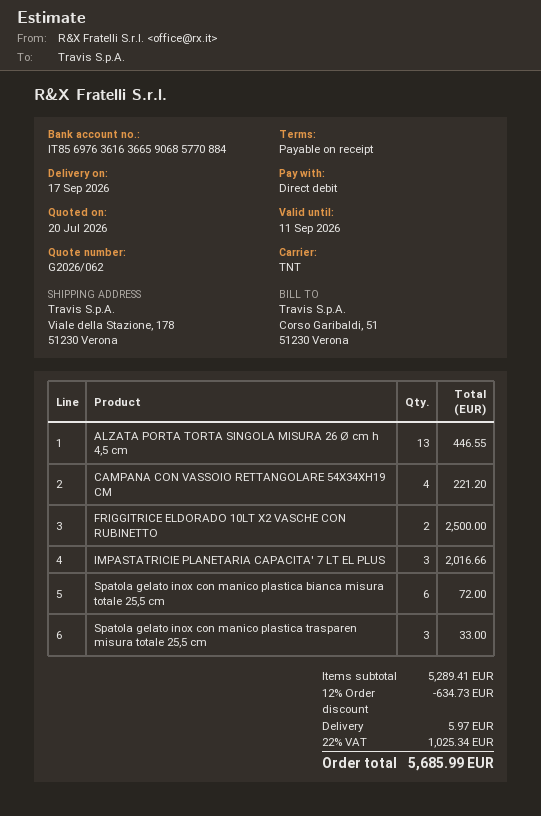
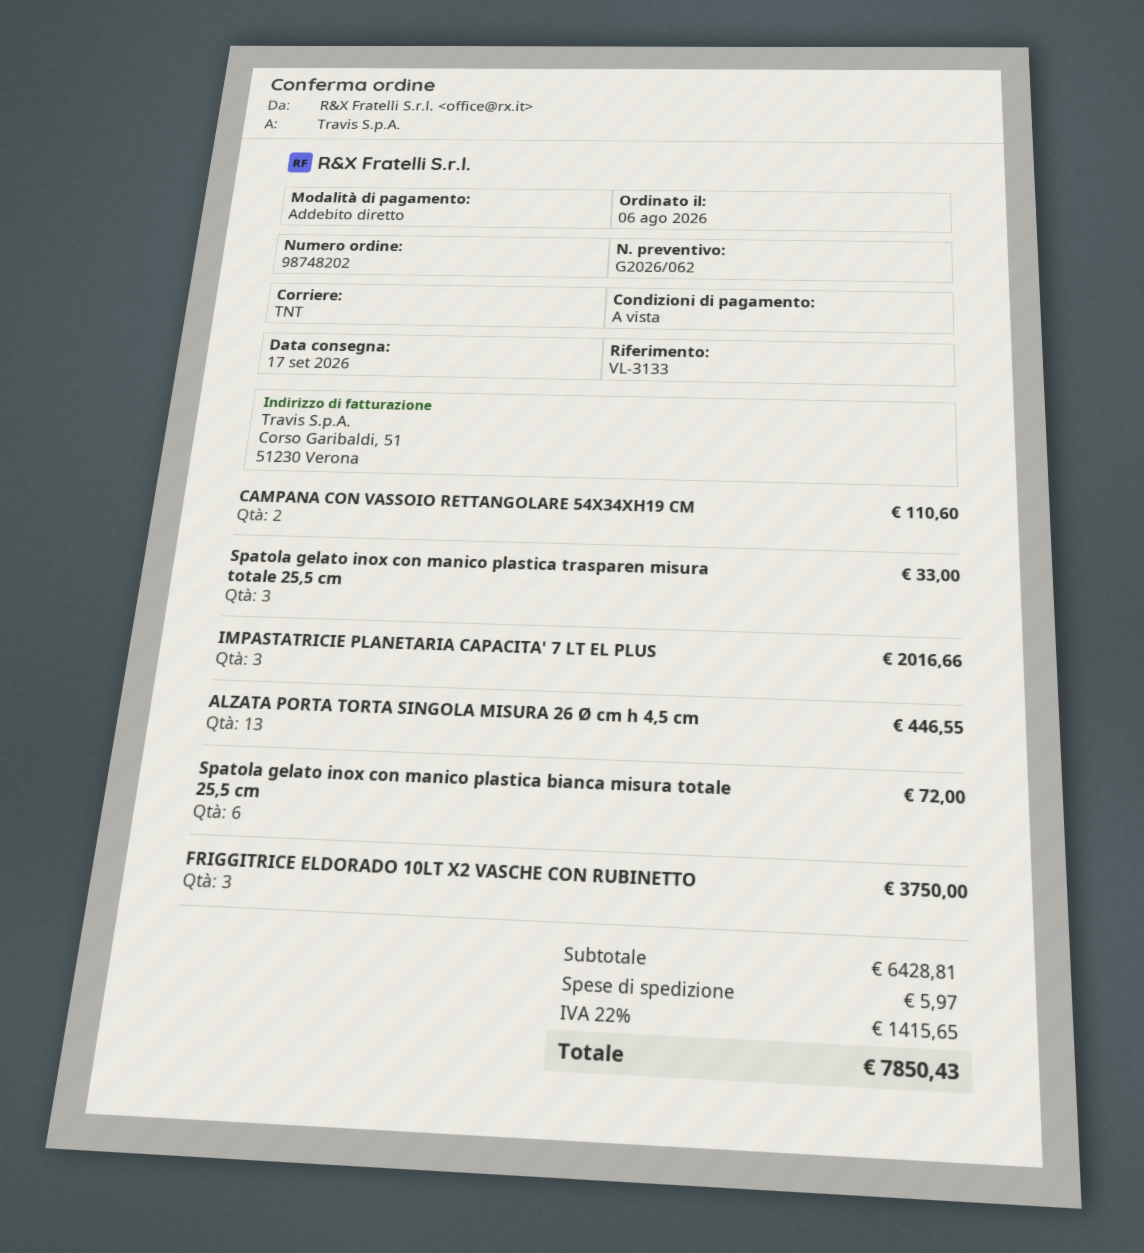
CAMPANA CON VASSOIO RETTANGOLARE 54X34XH19 CM: 4 for 221.20 -> 2 for 110.60
FRIGGITRICE ELDORADO 10LT X2 VASCHE CON RUBINETTO: 2 for 2500.00 -> 3 for 3750.00
subtotal: 5289.41 -> 6428.81
discount: 12% = 634.73 -> none
tax: 22% = 1025.34 -> 22% = 1415.65
total: 5685.99 -> 7850.43

